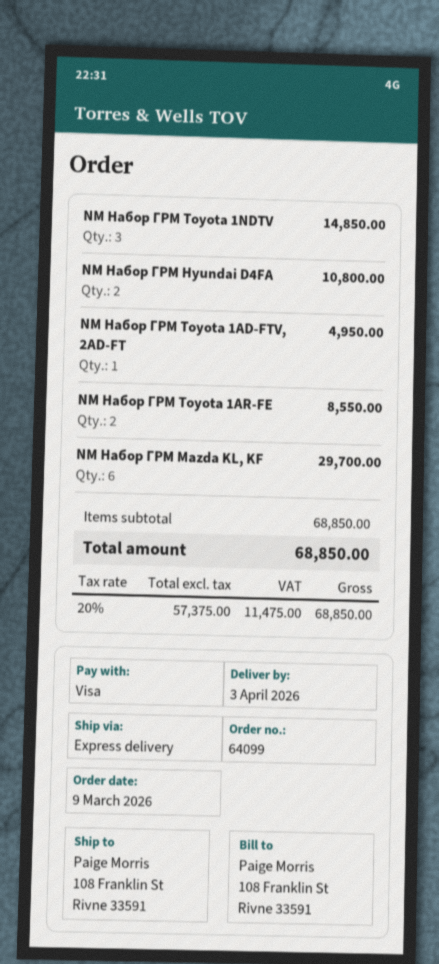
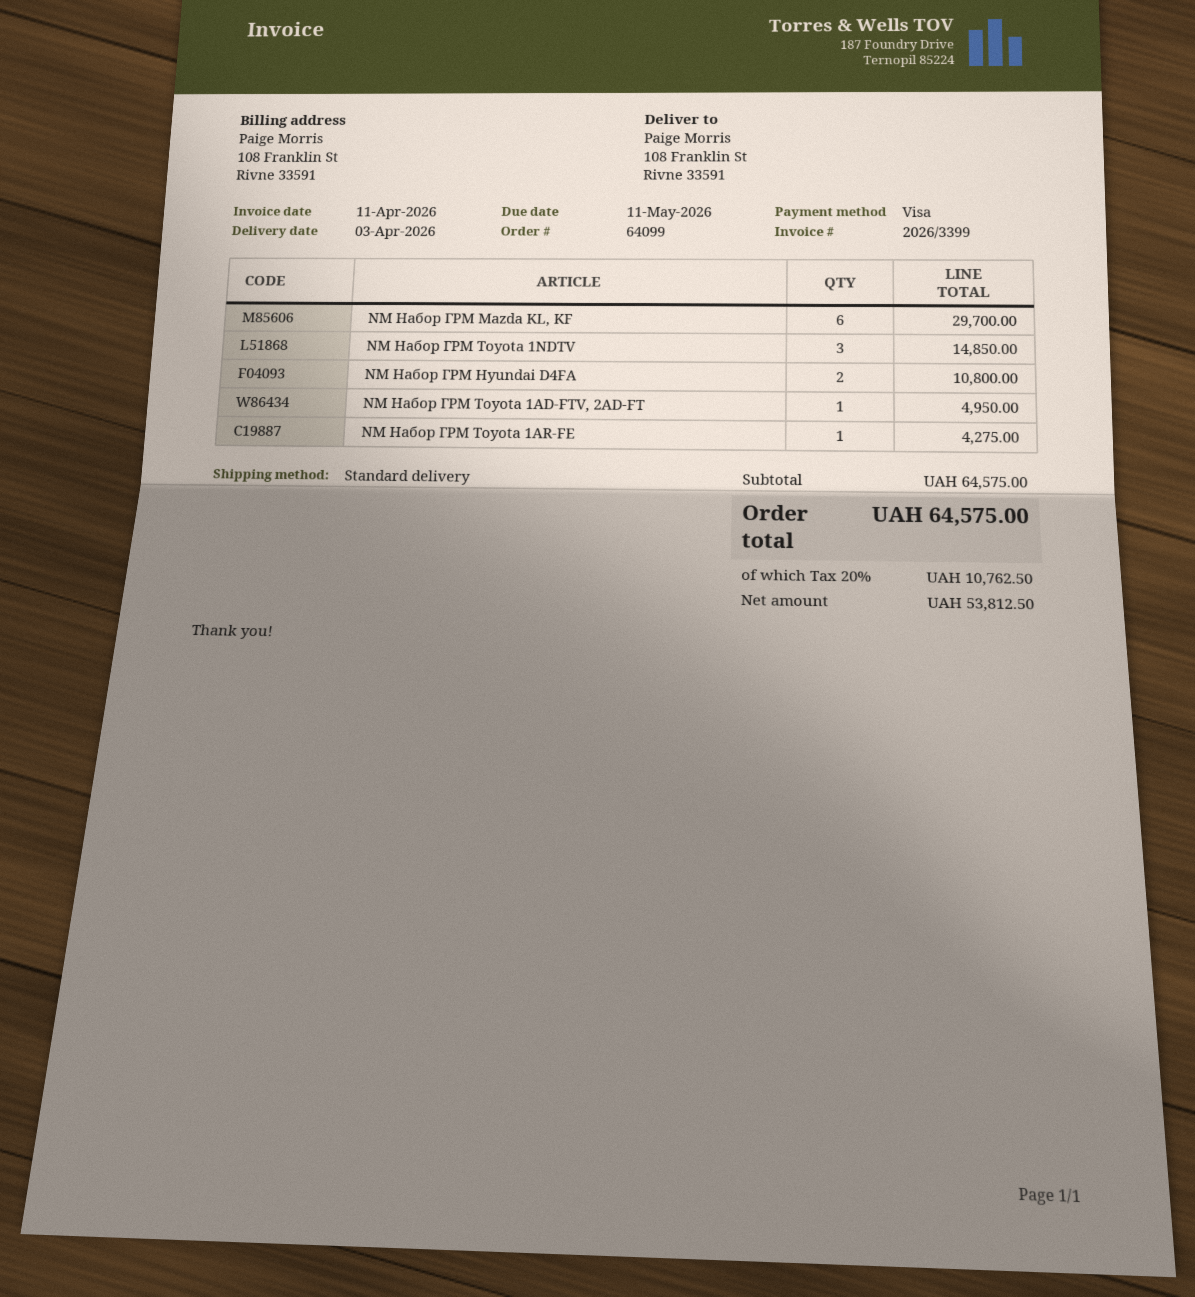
shipping method: express -> standard
NM Набор ГРМ Toyota 1AR-FE: 2 for 8550.00 -> 1 for 4275.00
subtotal: 68850.00 -> 64575.00
net: 57375.00 -> 53812.50
tax: 20% = 11475.00 -> 20% = 10762.50
total: 68850.00 -> 64575.00

